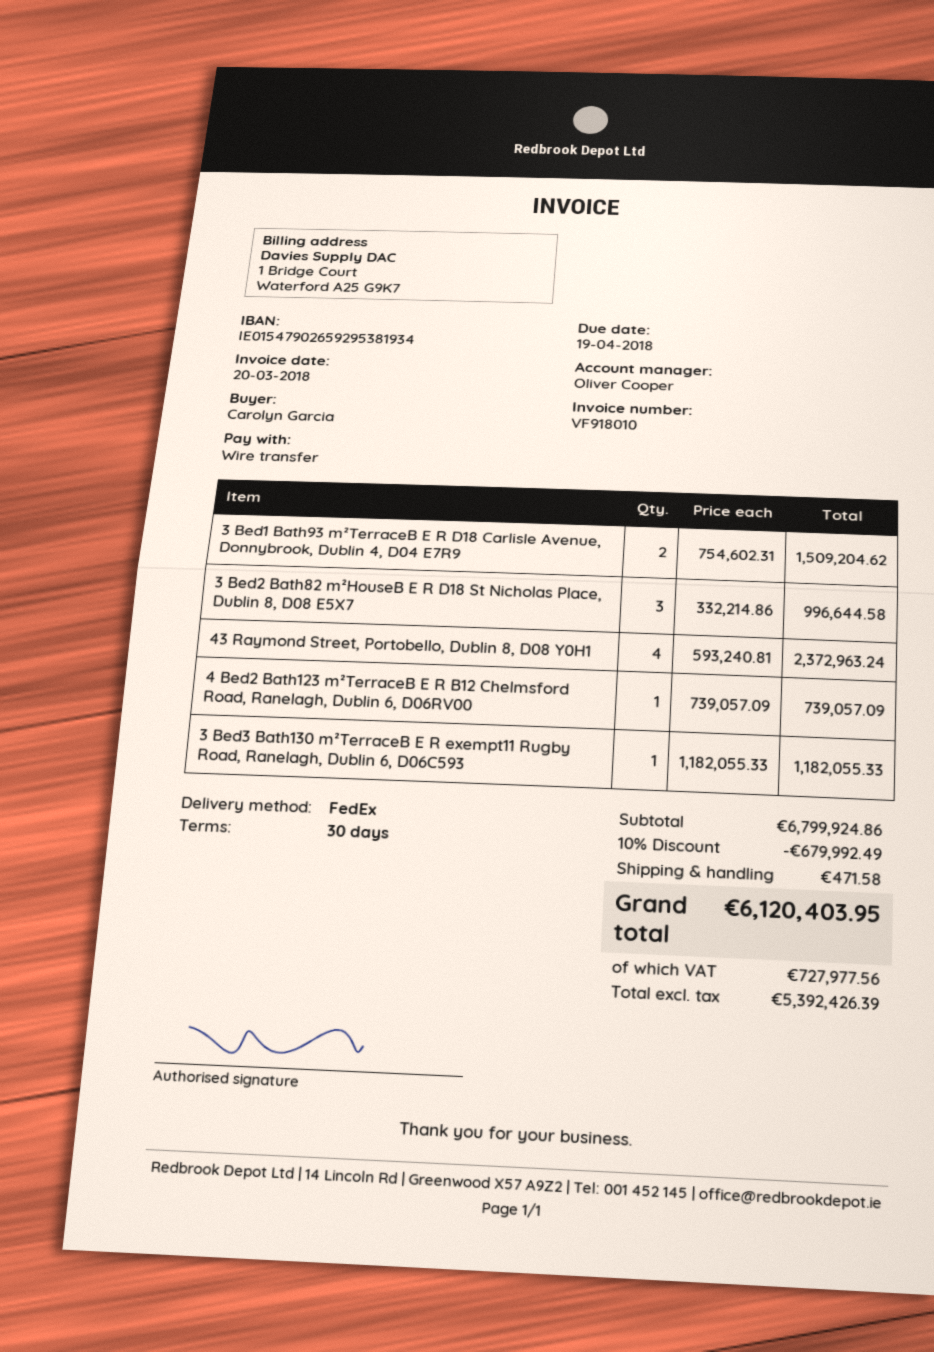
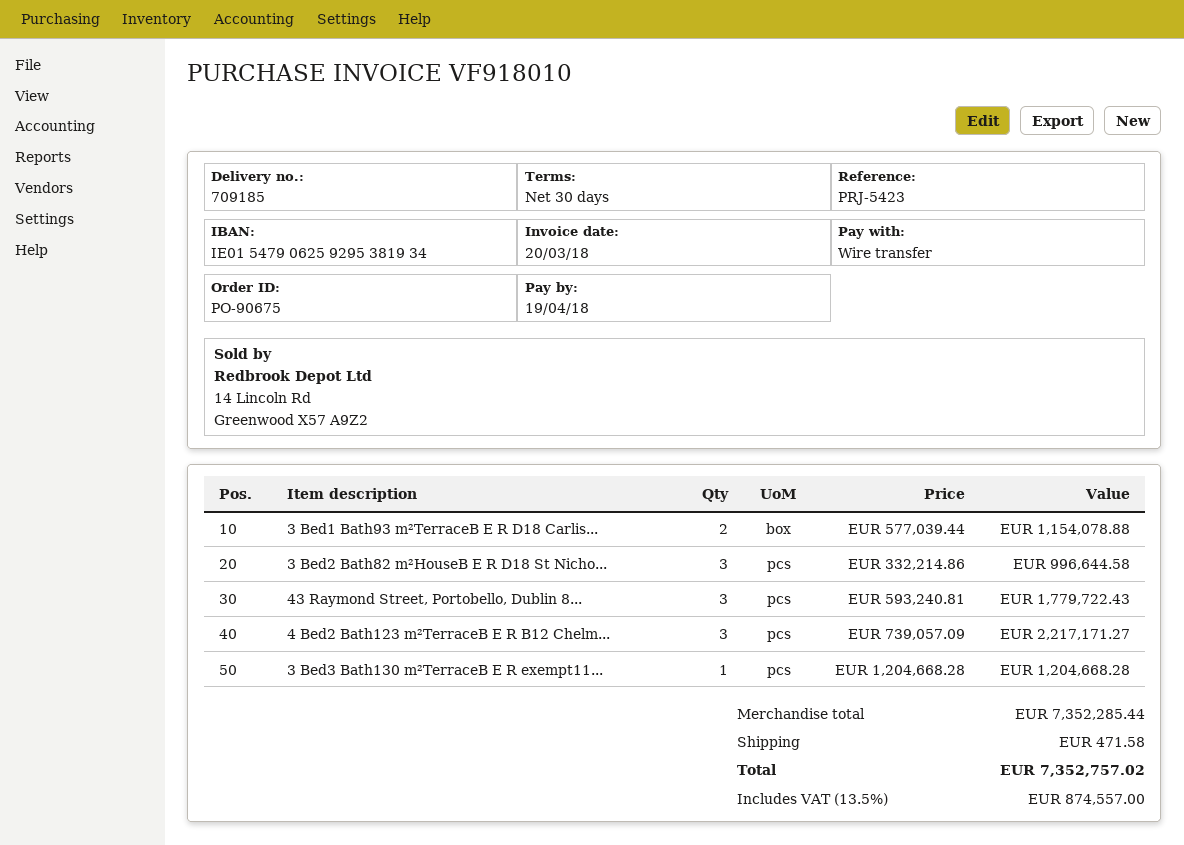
bank account: IE01547902659295381934 -> IE01547906259295381934
3 Bed1 Bath93 m²TerraceB E R D18 Carlisle Avenue, Donnybrook, Dublin 4, D04 E7R9: 2 x 754602.31 = 1509204.62 -> 2 x 577039.44 = 1154078.88
43 Raymond Street, Portobello, Dublin 8, D08 Y0H1: 4 x 593240.81 = 2372963.24 -> 3 x 593240.81 = 1779722.43
4 Bed2 Bath123 m²TerraceB E R B12 Chelmsford Road, Ranelagh, Dublin 6, D06RV00: 1 x 739057.09 = 739057.09 -> 3 x 739057.09 = 2217171.27
3 Bed3 Bath130 m²TerraceB E R exempt11 Rugby Road, Ranelagh, Dublin 6, D06C593: 1 x 1182055.33 = 1182055.33 -> 1 x 1204668.28 = 1204668.28
subtotal: 6799924.86 -> 7352285.44
discount: 10% = 679992.49 -> none
tax: 727977.56 -> 874557.00
total: 6120403.95 -> 7352757.02

